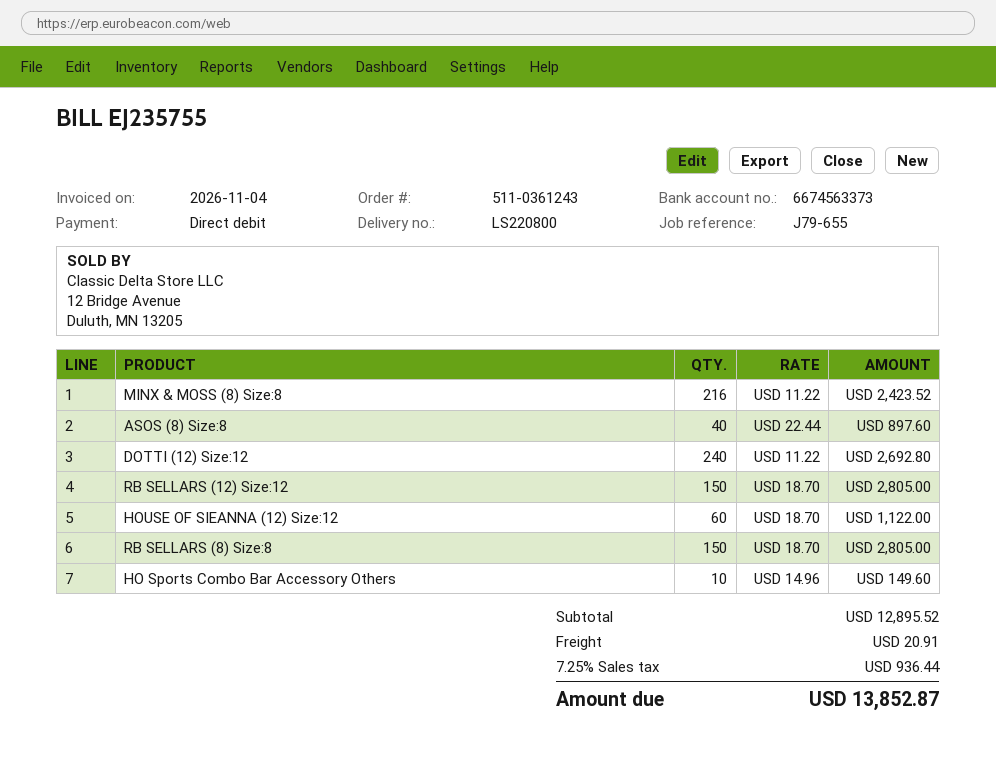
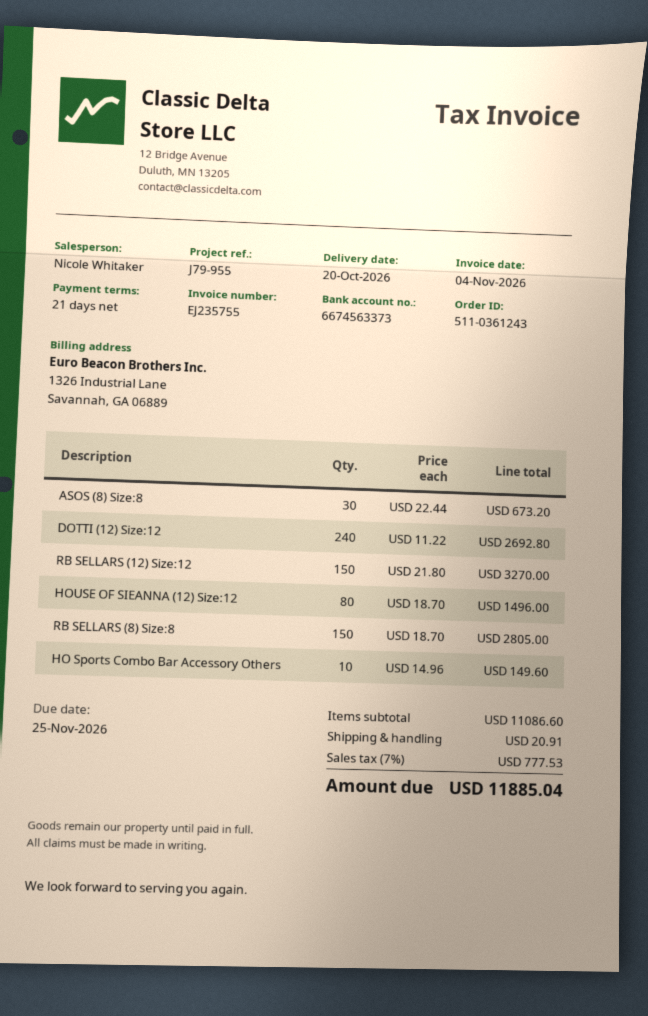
reference: J79-655 -> J79-955
MINX & MOSS (8) Size:8: 216 x 11.22 = 2423.52 -> none
ASOS (8) Size:8: 40 x 22.44 = 897.60 -> 30 x 22.44 = 673.20
RB SELLARS (12) Size:12: 150 x 18.70 = 2805.00 -> 150 x 21.80 = 3270.00
HOUSE OF SIEANNA (12) Size:12: 60 x 18.70 = 1122.00 -> 80 x 18.70 = 1496.00
subtotal: 12895.52 -> 11086.60
tax: 7.25% = 936.44 -> 7% = 777.53
total: 13852.87 -> 11885.04

